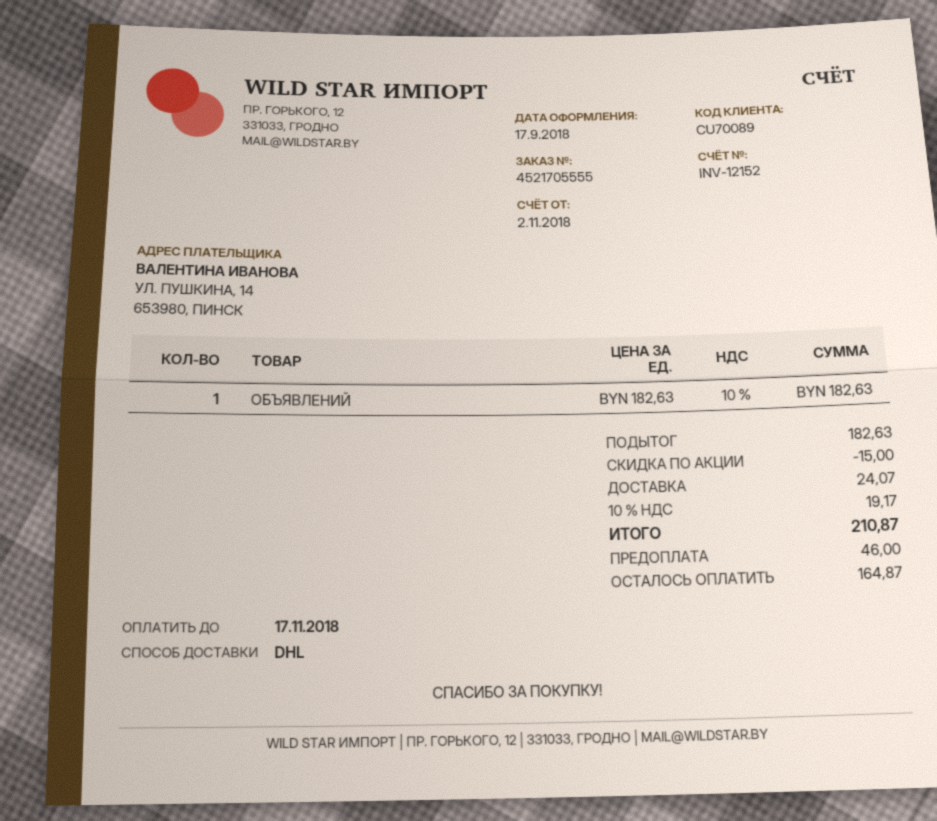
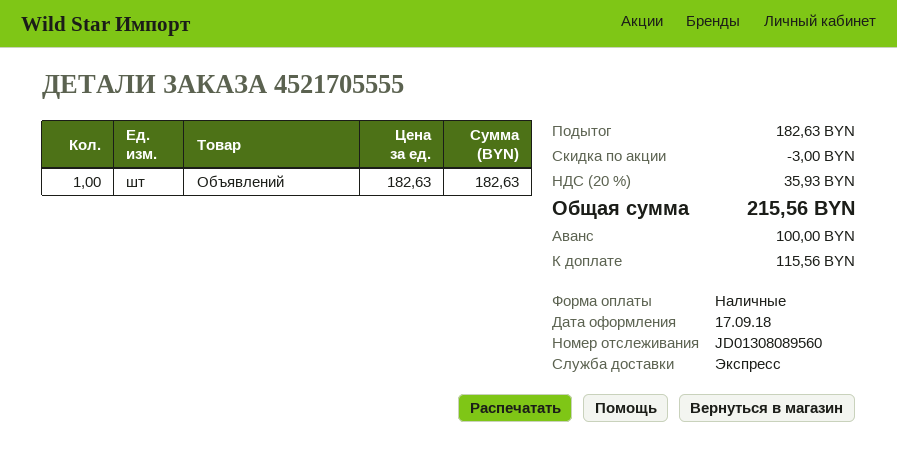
shipping method: DHL -> express
discount: 15.00 -> 3.00
shipping: 24.07 -> none
tax: 10% = 19.17 -> 20% = 35.93
total: 210.87 -> 215.56
deposit: 46.00 -> 100.00
balance: 164.87 -> 115.56

